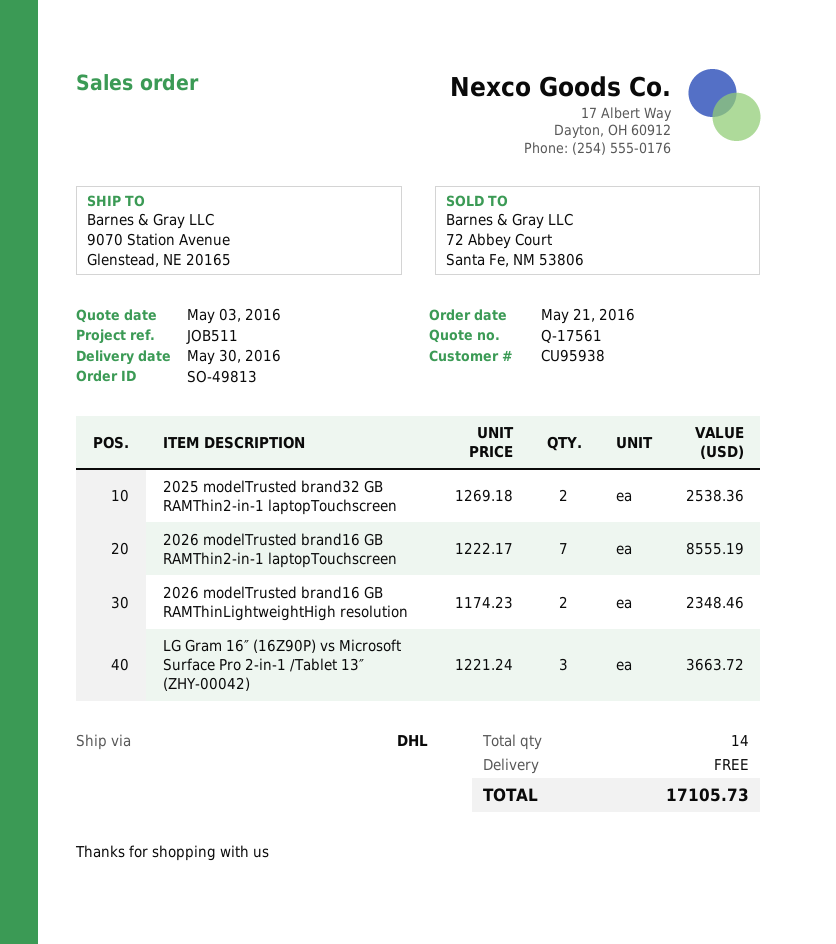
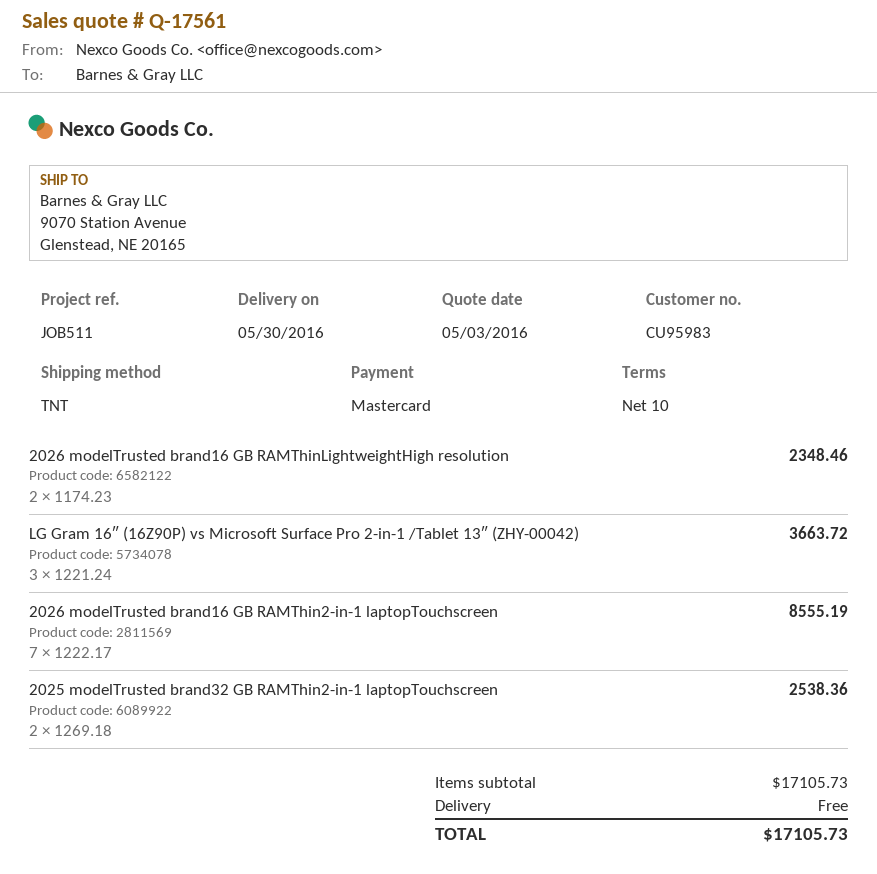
customer number: CU95938 -> CU95983
shipping method: DHL -> TNT

